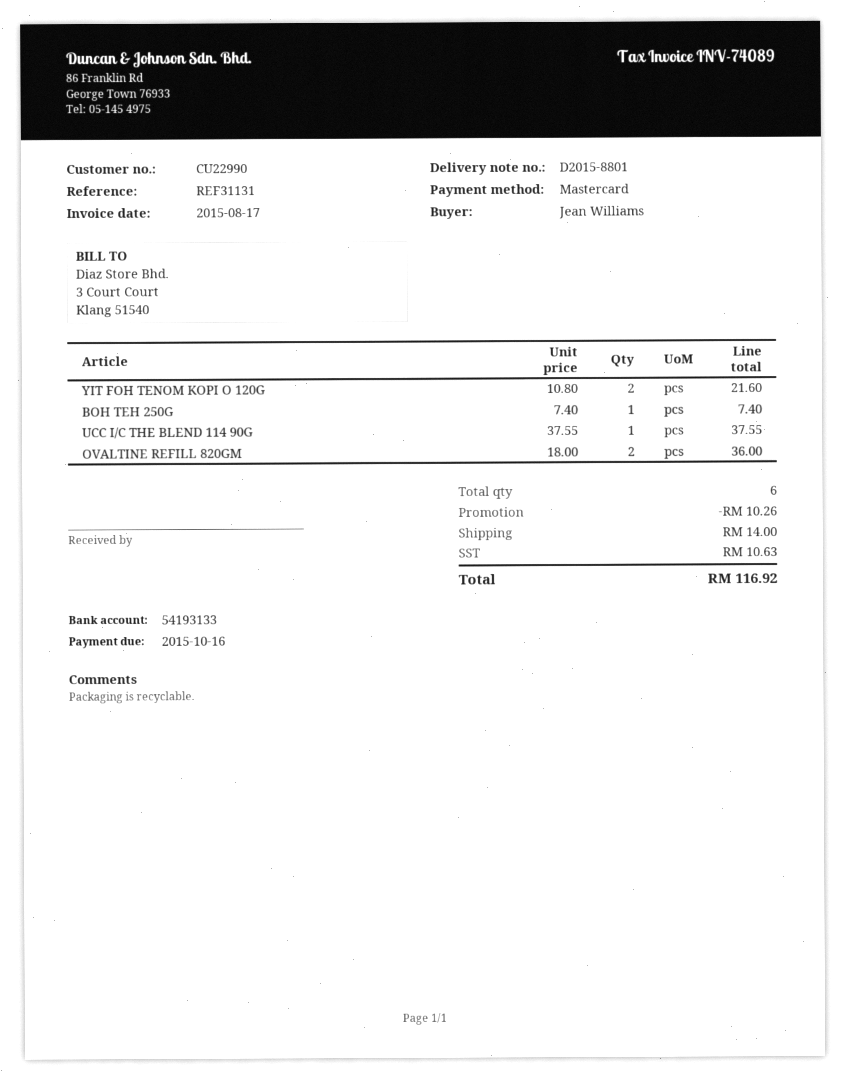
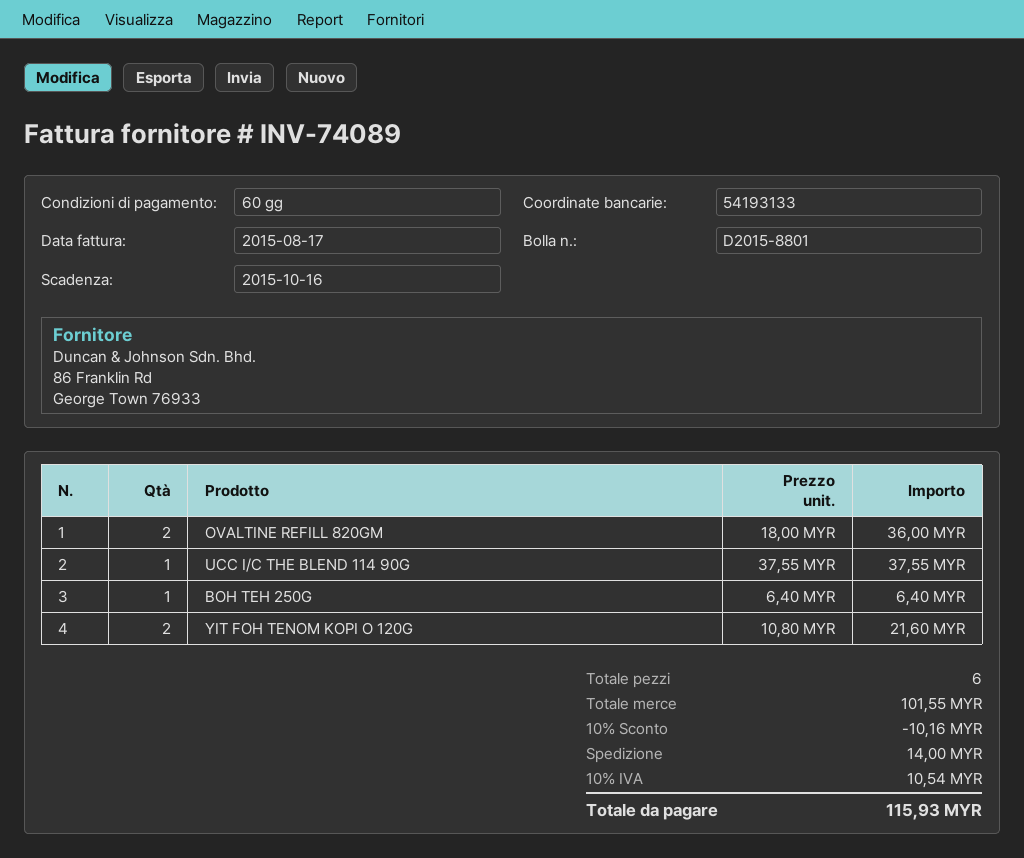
BOH TEH 250G: 1 x 7.40 = 7.40 -> 1 x 6.40 = 6.40
discount: 10.26 -> 10.16
tax: 10.63 -> 10.54
total: 116.92 -> 115.93

